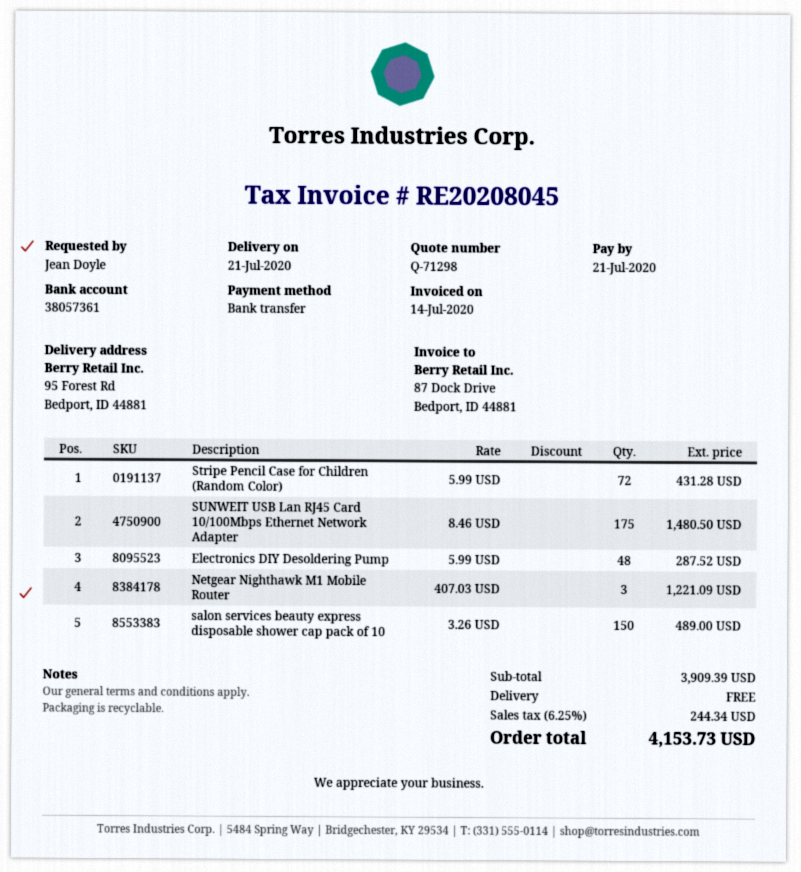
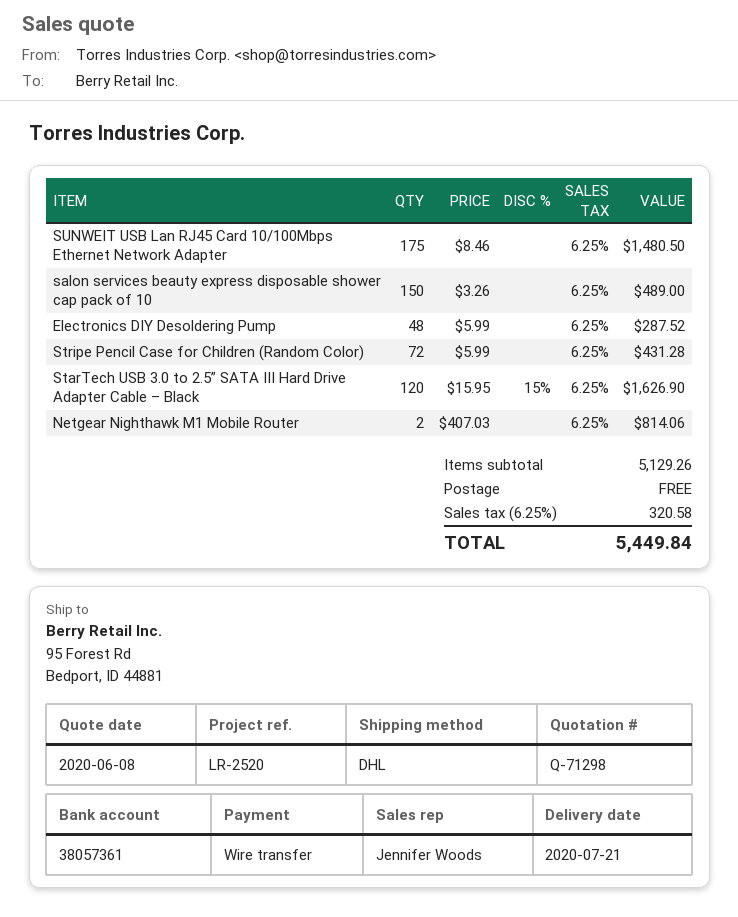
Netgear Nighthawk M1 Mobile Router: 3 x 407.03 = 1221.09 -> 2 x 407.03 = 814.06
StarTech USB 3.0 to 2.5” SATA III Hard Drive Adapter Cable – Black: none -> 120 x 15.95 - 15% = 1626.90
subtotal: 3909.39 -> 5129.26
tax: 6.25% = 244.34 -> 6.25% = 320.58
total: 4153.73 -> 5449.84

